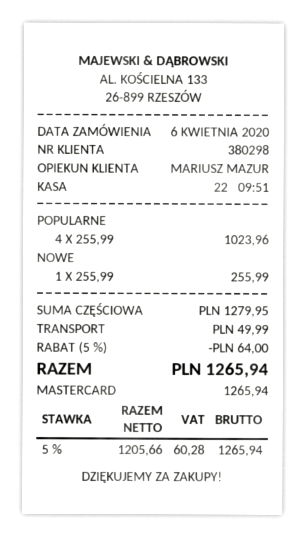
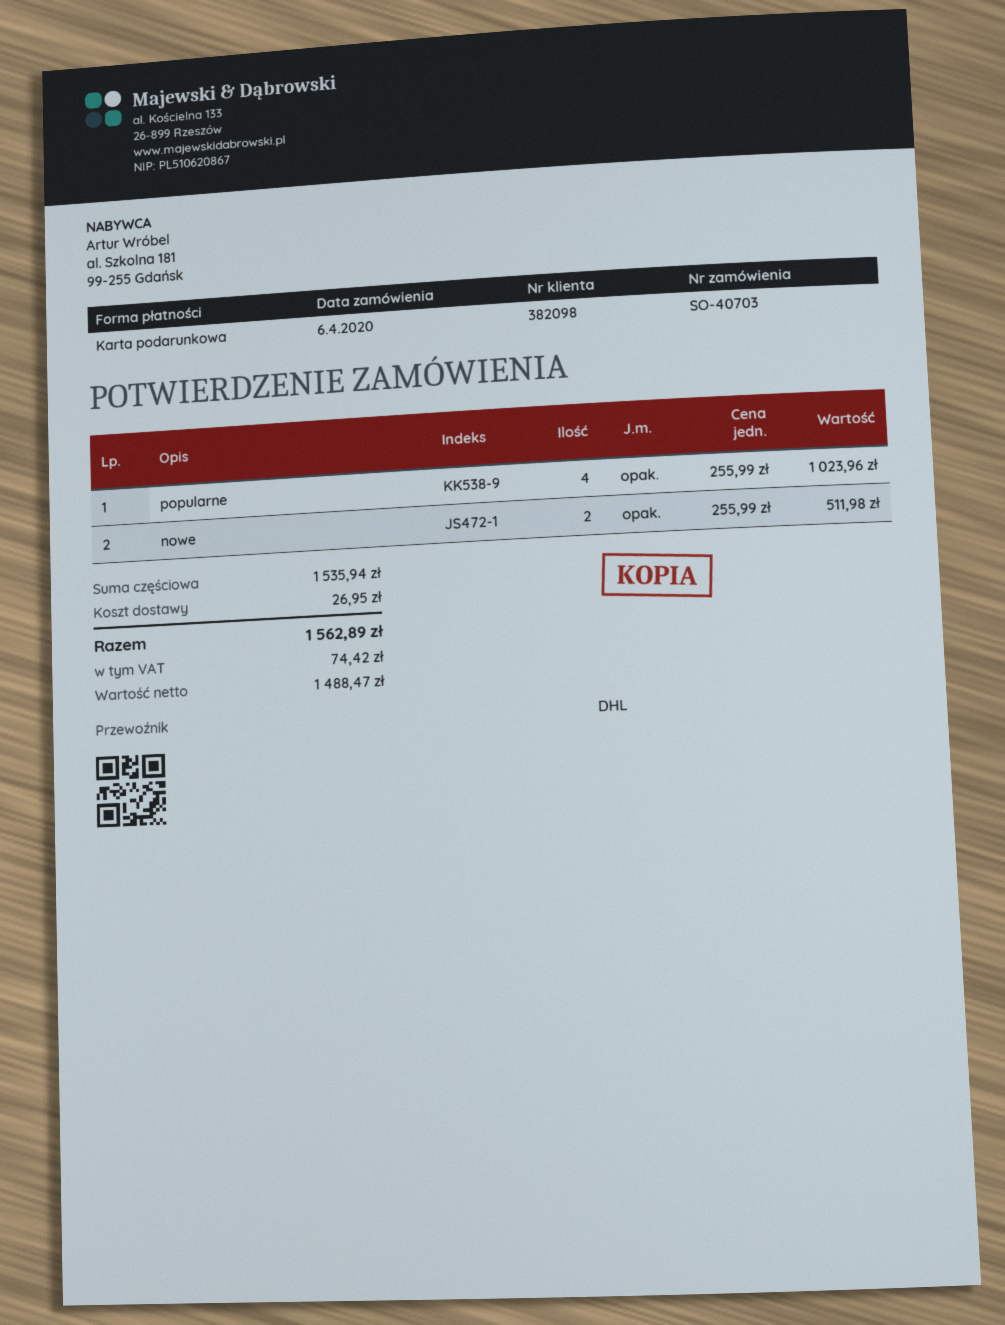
customer number: 380298 -> 382098
payment method: Mastercard -> gift card
NOWE: 1 x 255.99 = 255.99 -> 2 x 255.99 = 511.98
subtotal: 1279.95 -> 1535.94
discount: 5% = 64.00 -> none
shipping: 49.99 -> 26.95
net: 1205.66 -> 1488.47
tax: 60.28 -> 74.42
total: 1265.94 -> 1562.89

